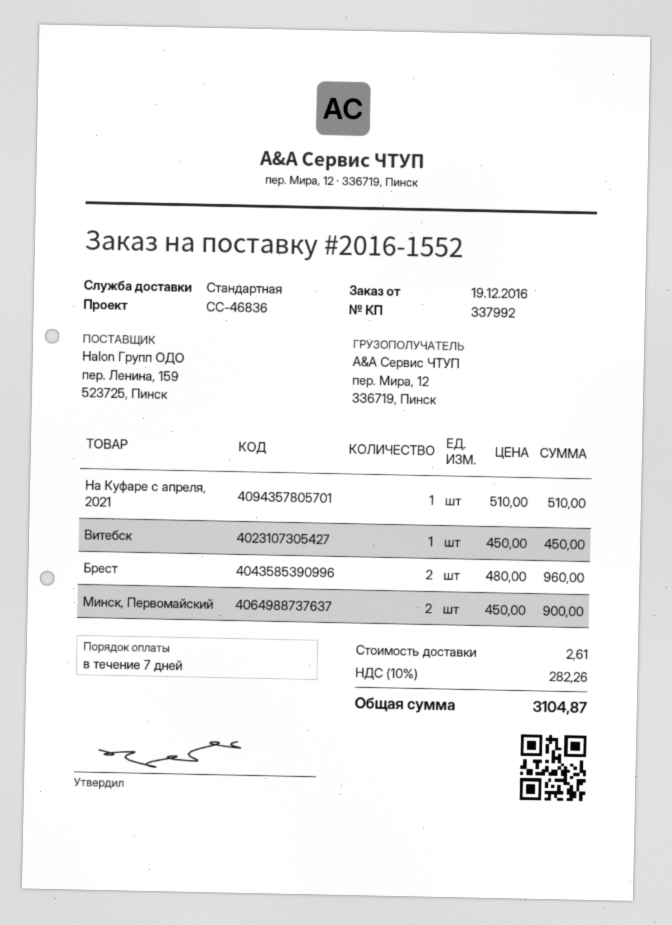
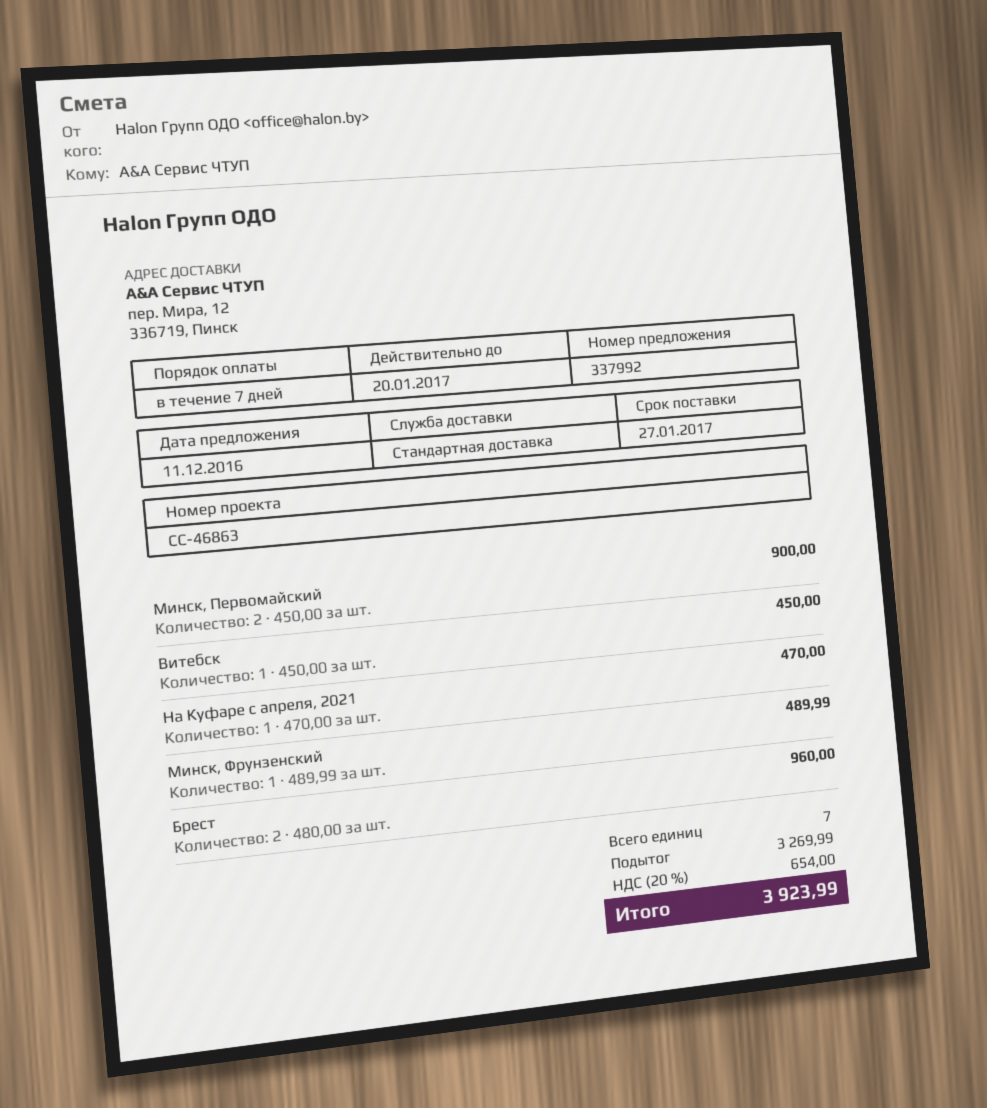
reference: CC-46836 -> CC-46863
На Куфаре с апреля, 2021: 1 x 510.00 = 510.00 -> 1 x 470.00 = 470.00
Минск, Фрунзенский: none -> 1 x 489.99 = 489.99
shipping: 2.61 -> none
tax: 10% = 282.26 -> 20% = 654.00
total: 3104.87 -> 3923.99

